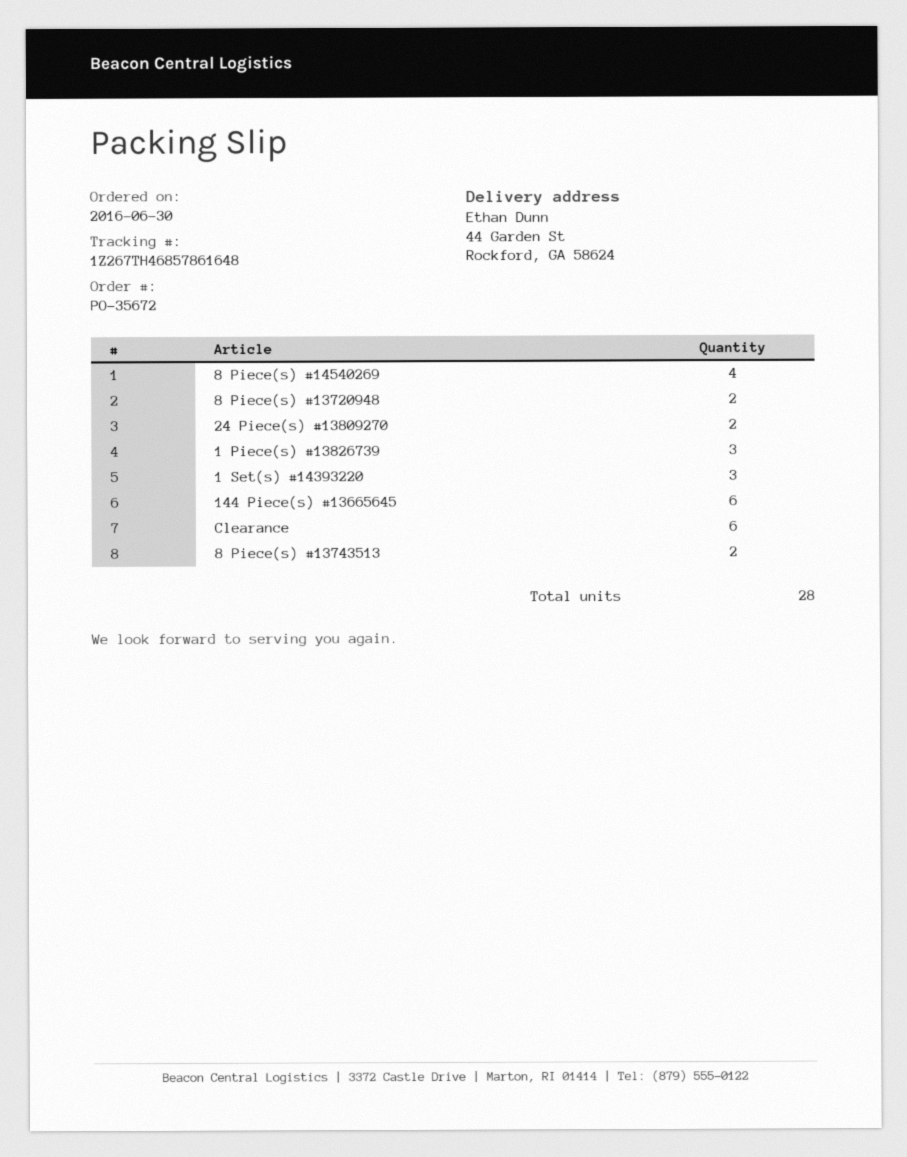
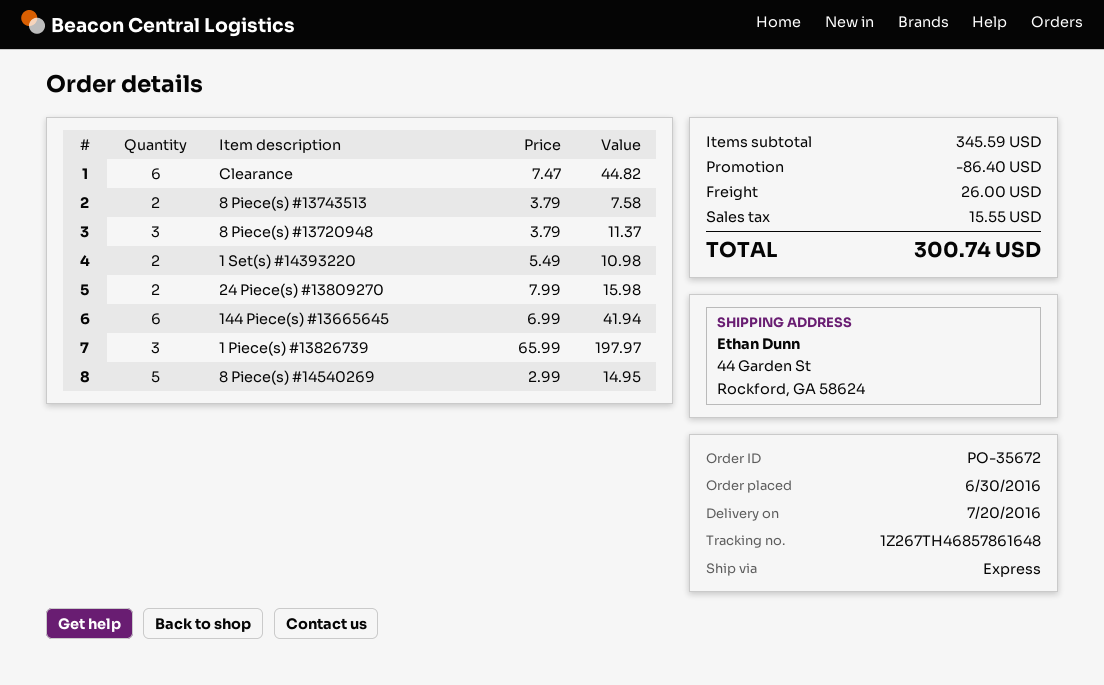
8 Piece(s) #14540269: 4 -> 5
8 Piece(s) #13720948: 2 -> 3
1 Set(s) #14393220: 3 -> 2

